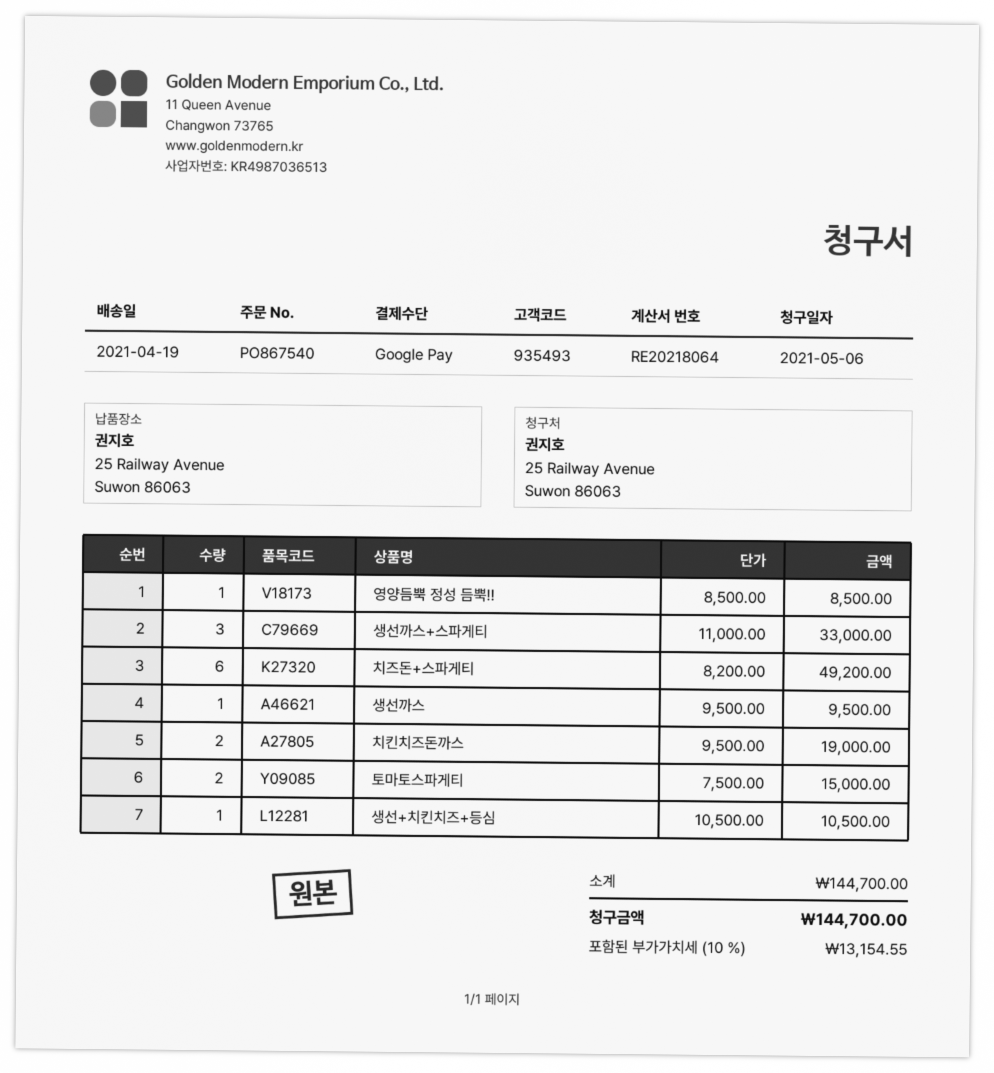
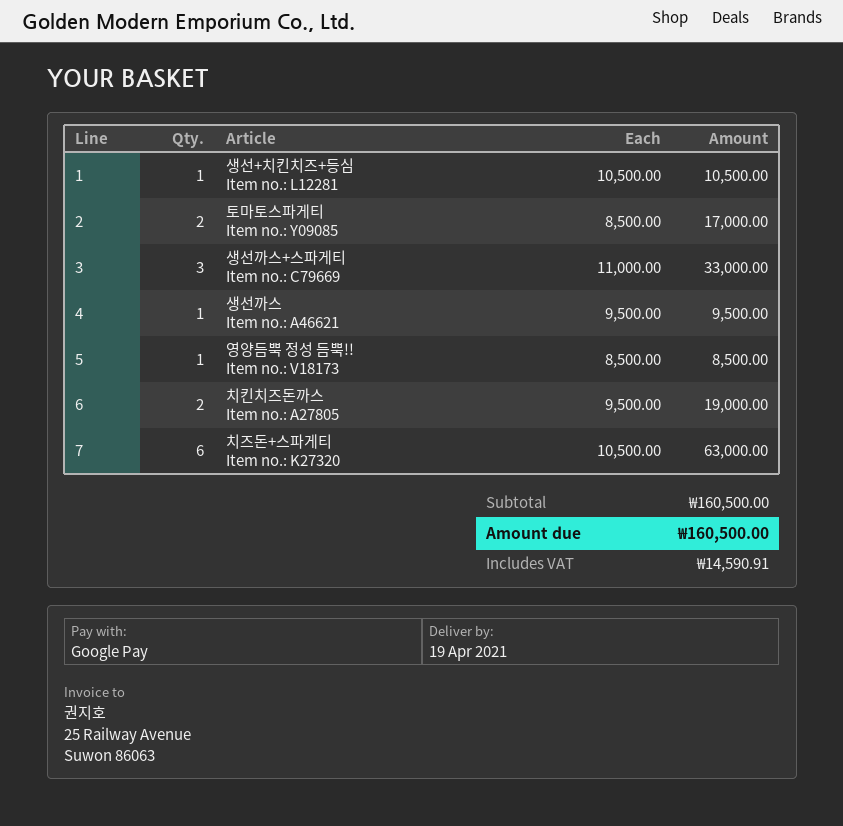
치즈돈+스파게티: 6 x 8200.00 = 49200.00 -> 6 x 10500.00 = 63000.00
토마토스파게티: 2 x 7500.00 = 15000.00 -> 2 x 8500.00 = 17000.00
subtotal: 144700.00 -> 160500.00
tax: 13154.55 -> 14590.91
total: 144700.00 -> 160500.00

